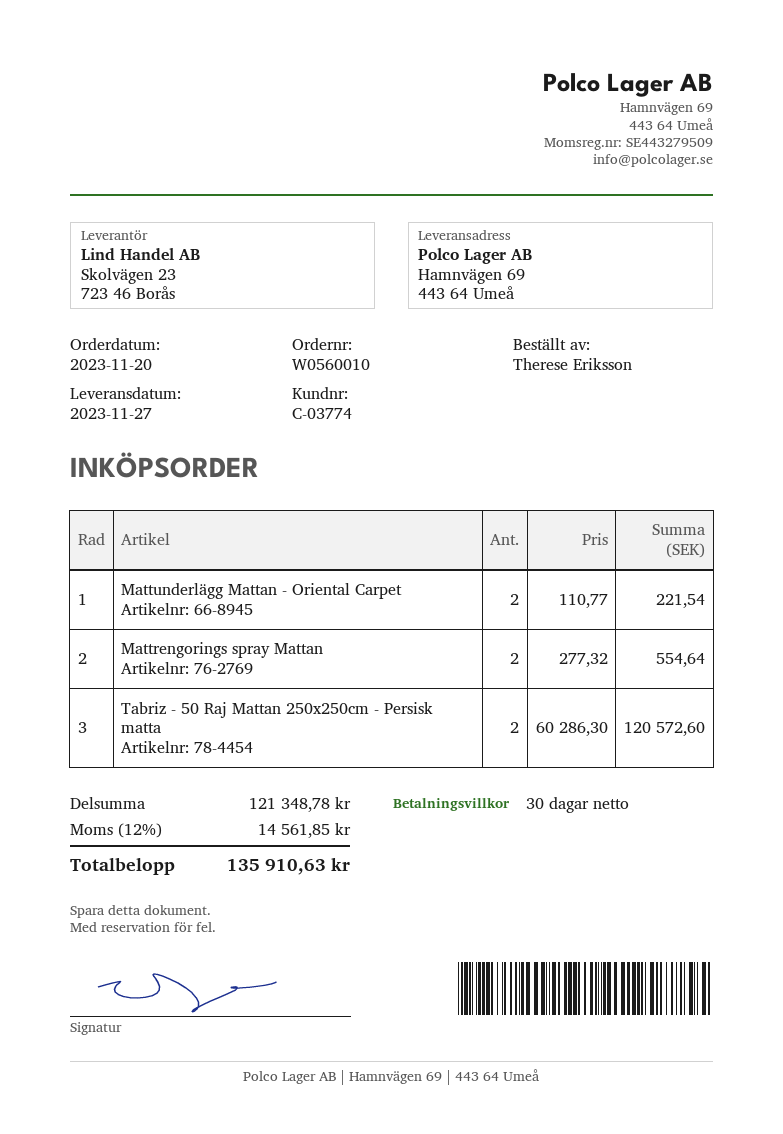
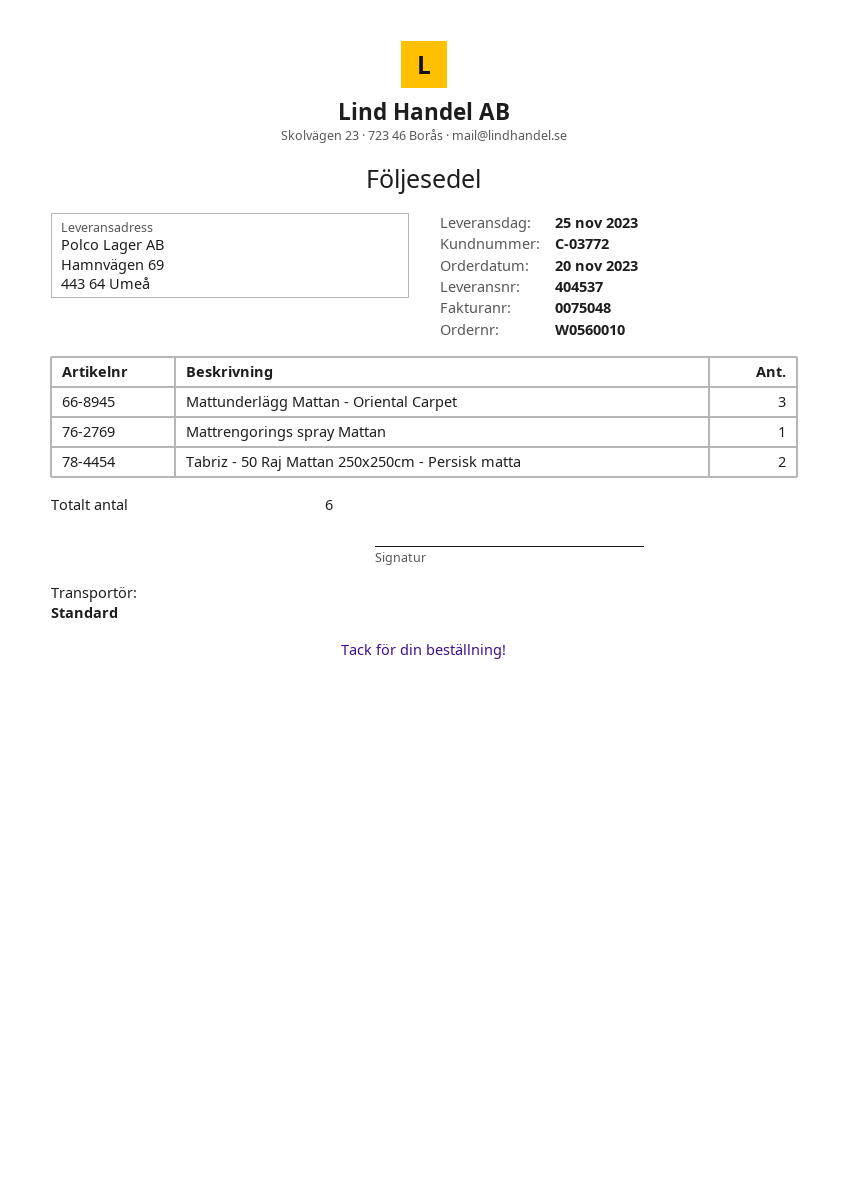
delivery date: 2023-11-27 -> 2023-11-25
customer number: C-03774 -> C-03772
Mattunderlägg Mattan - Oriental Carpet: 2 -> 3
Mattrengorings spray Mattan: 2 -> 1

